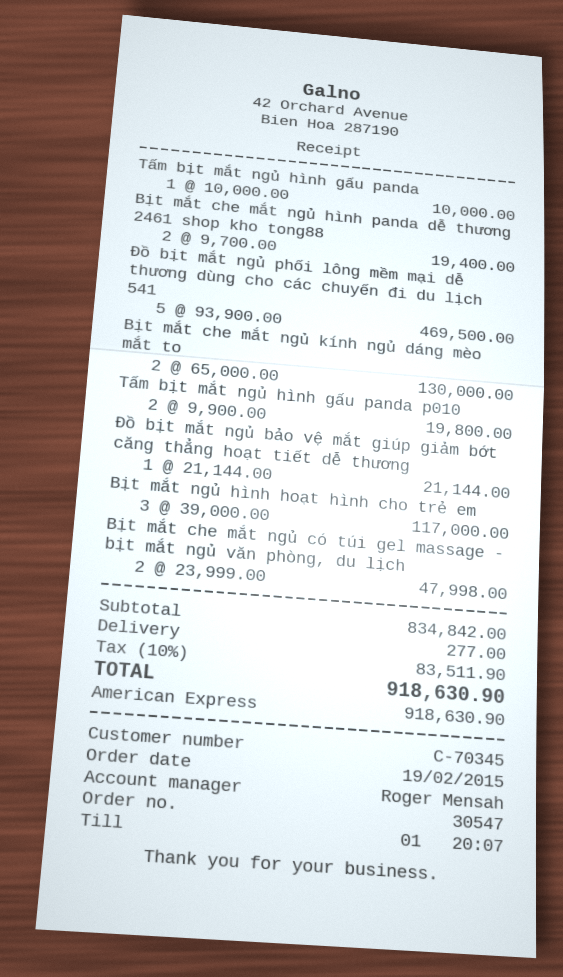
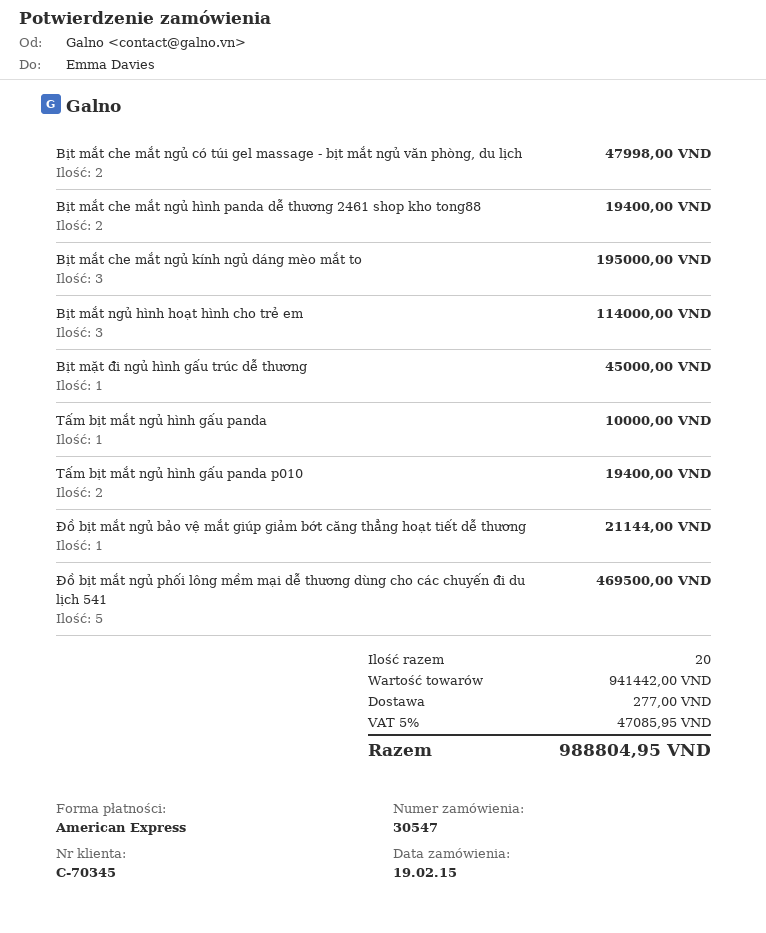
Bịt mắt che mắt ngủ kính ngủ dáng mèo mắt to: 2 for 130000.00 -> 3 for 195000.00
Tấm bịt mắt ngủ hình gấu panda p010: 2 for 19800.00 -> 2 for 19400.00
Bịt mắt ngủ hình hoạt hình cho trẻ em: 3 for 117000.00 -> 3 for 114000.00
Bịt mặt đi ngủ hình gấu trúc dễ thương: none -> 1 for 45000.00
subtotal: 834842.00 -> 941442.00
tax: 10% = 83511.90 -> 5% = 47085.95
total: 918630.90 -> 988804.95

